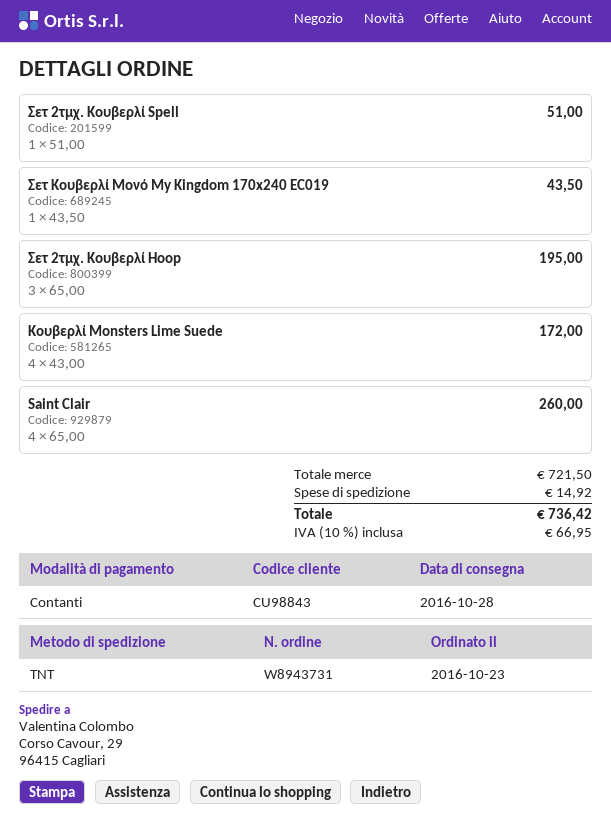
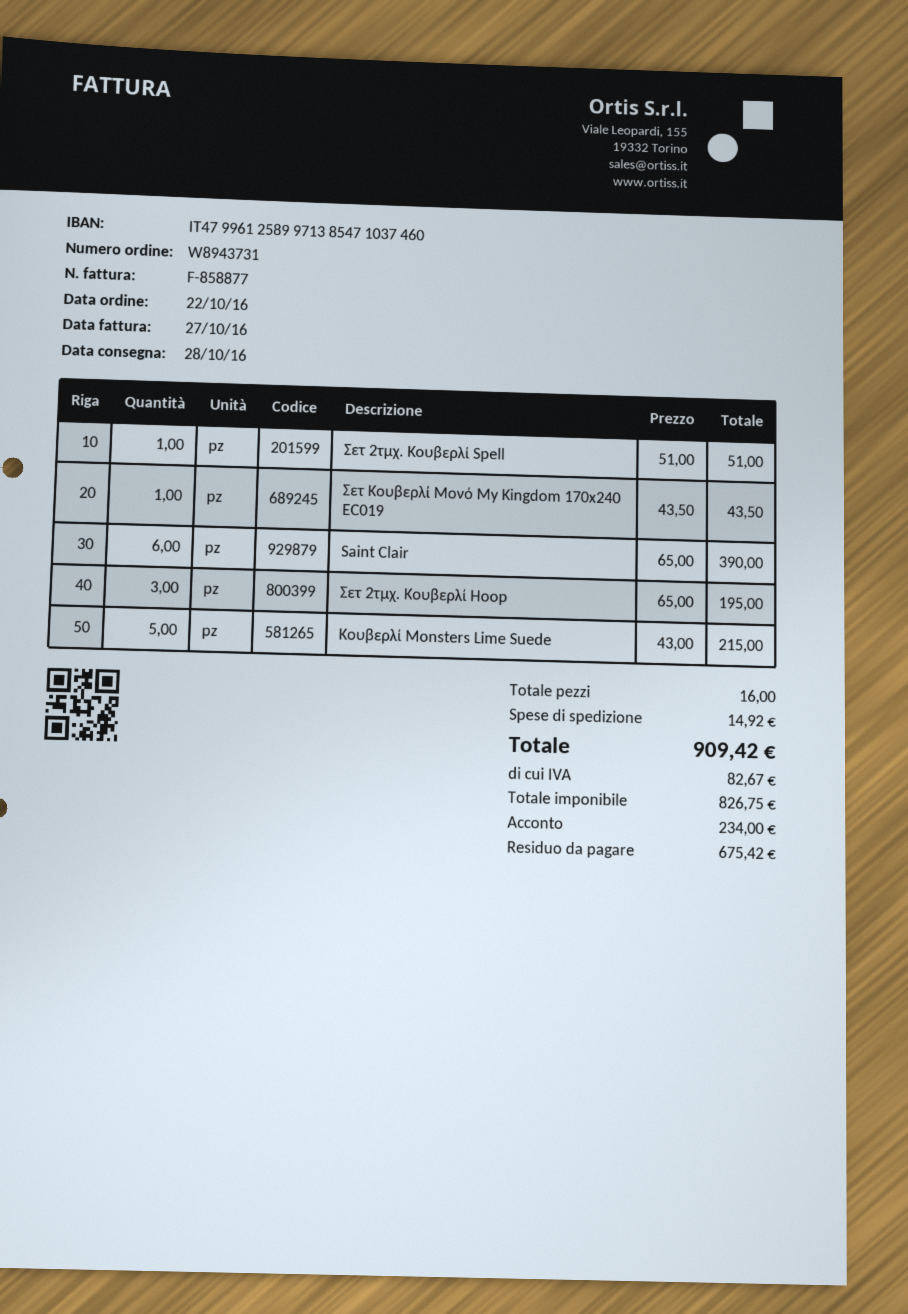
order date: 2016-10-23 -> 2016-10-22
Κουβερλί Monsters Lime Suede: 4 x 43.00 = 172.00 -> 5 x 43.00 = 215.00
Saint Clair: 4 x 65.00 = 260.00 -> 6 x 65.00 = 390.00
tax: 66.95 -> 82.67
total: 736.42 -> 909.42

